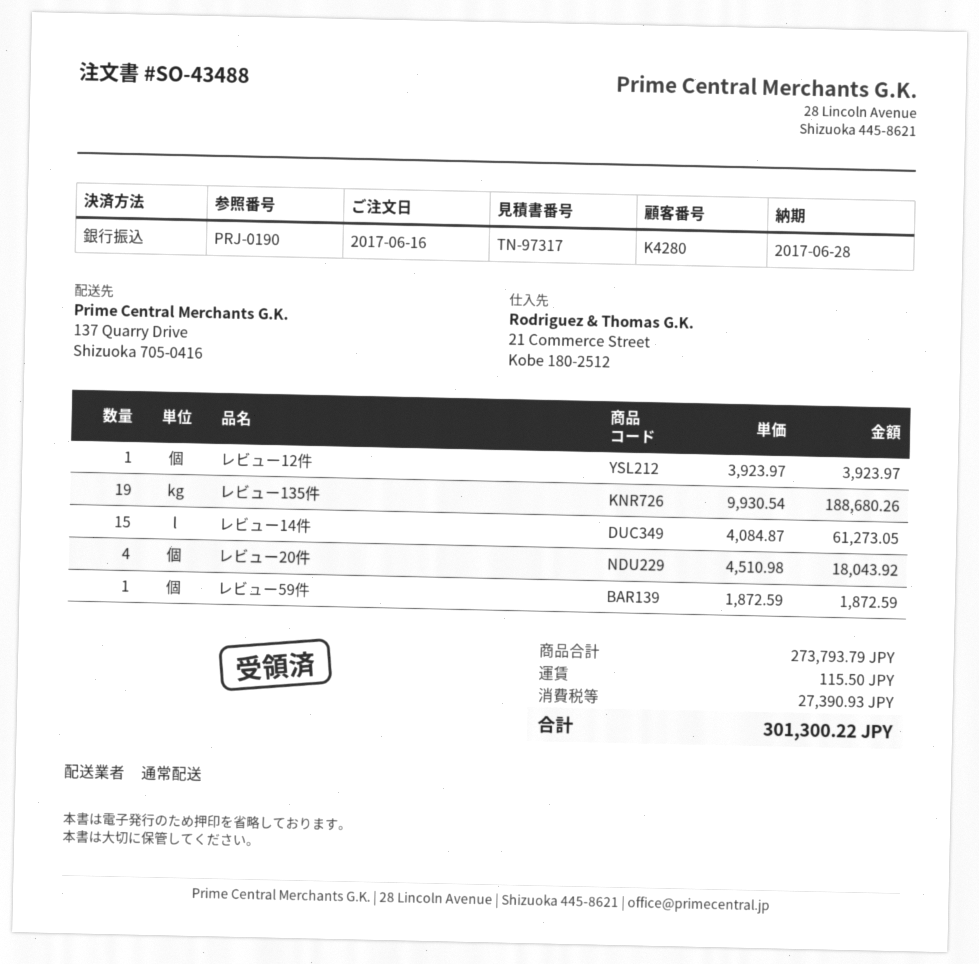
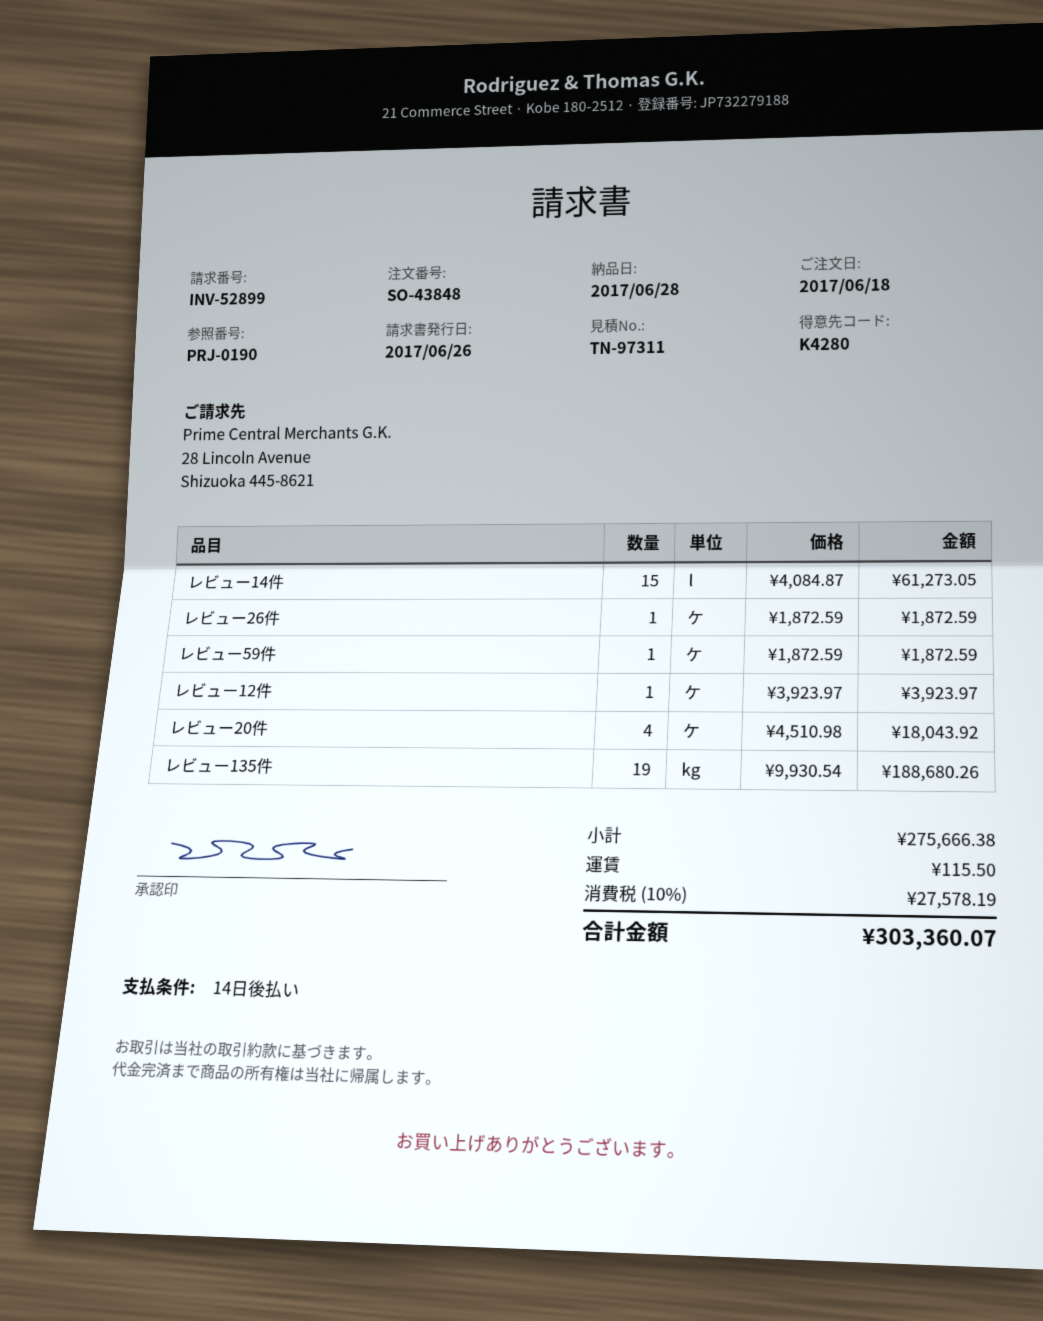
quote number: TN-97317 -> TN-97311
order number: SO-43488 -> SO-43848
order date: 2017-06-16 -> 2017-06-18
レビュー26件: none -> 1 x 1872.59 = 1872.59
subtotal: 273793.79 -> 275666.38
tax: 27390.93 -> 27578.19
total: 301300.22 -> 303360.07

